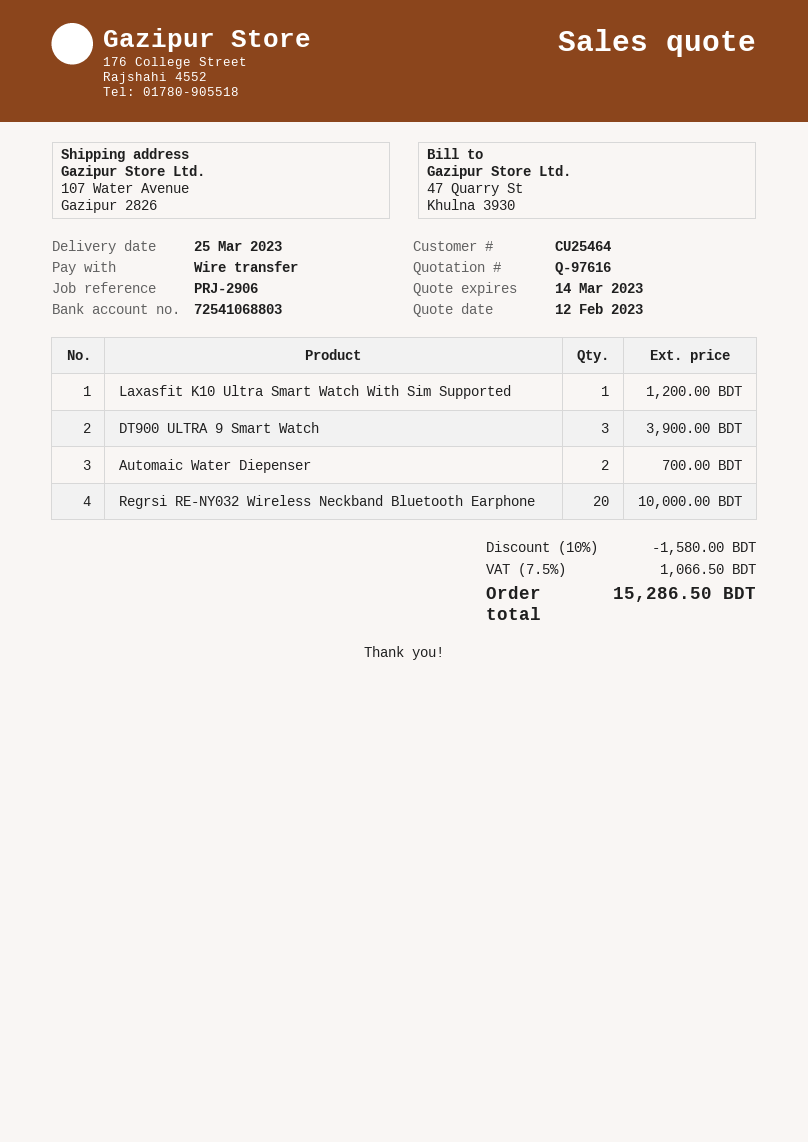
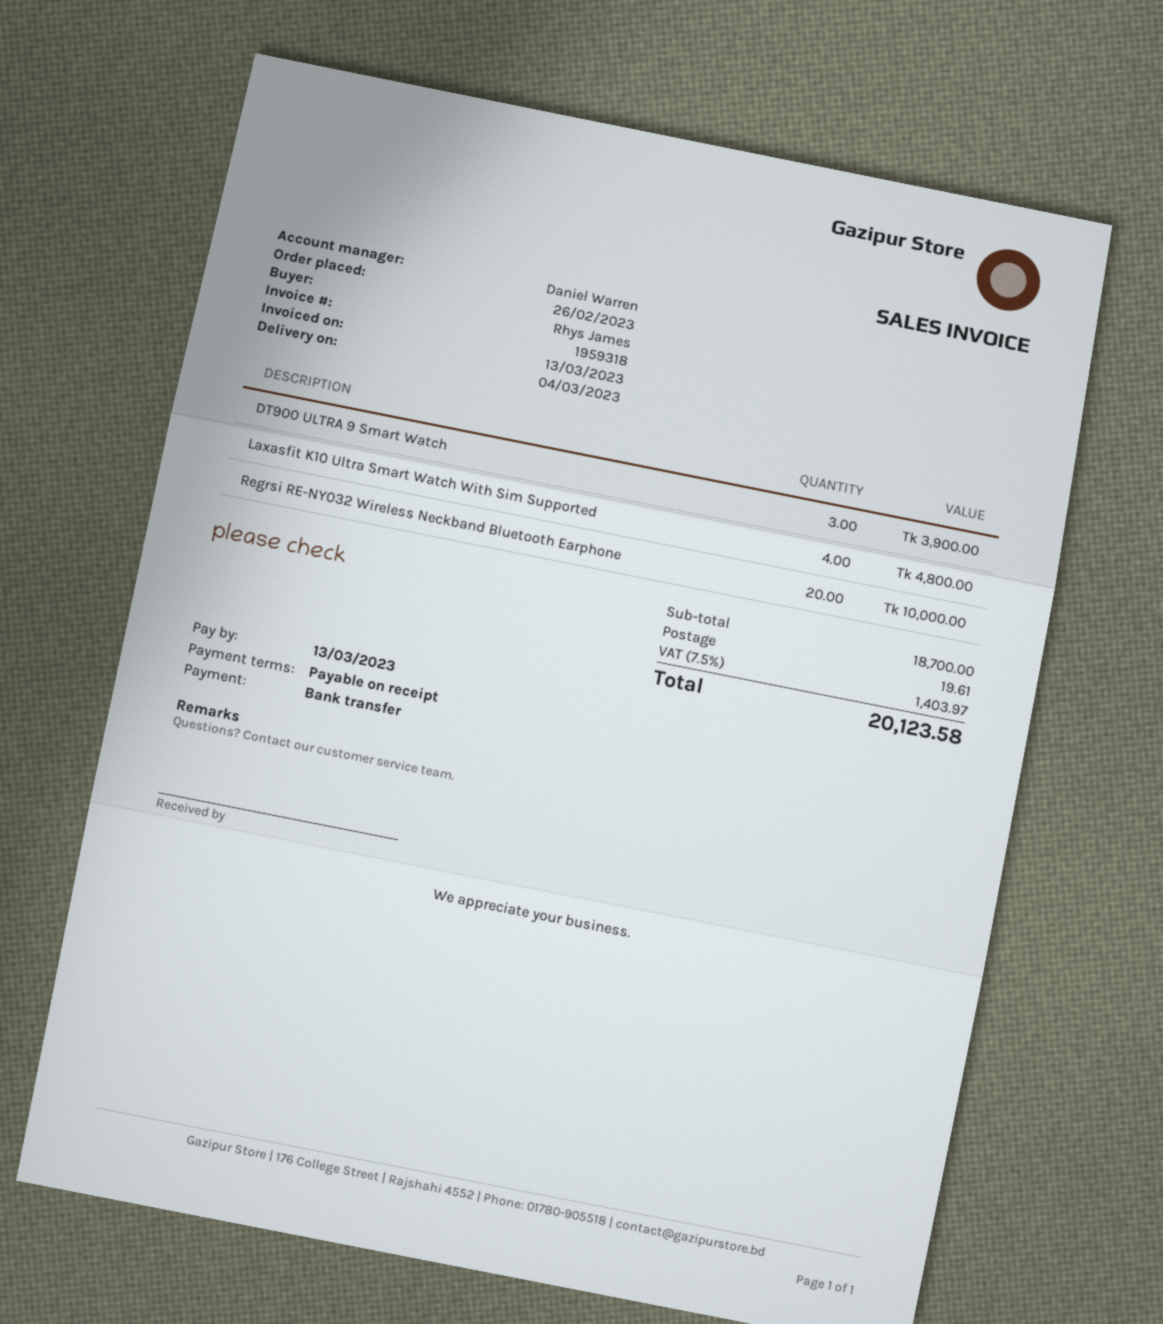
delivery date: 2023-03-25 -> 2023-03-04
Laxasfit K10 Ultra Smart Watch With Sim Supported: 1 for 1200.00 -> 4 for 4800.00
Automaic Water Diepenser: 2 for 700.00 -> none
discount: 10% = 1580.00 -> none
shipping: none -> 19.61
tax: 7.5% = 1066.50 -> 7.5% = 1403.97
total: 15286.50 -> 20123.58

